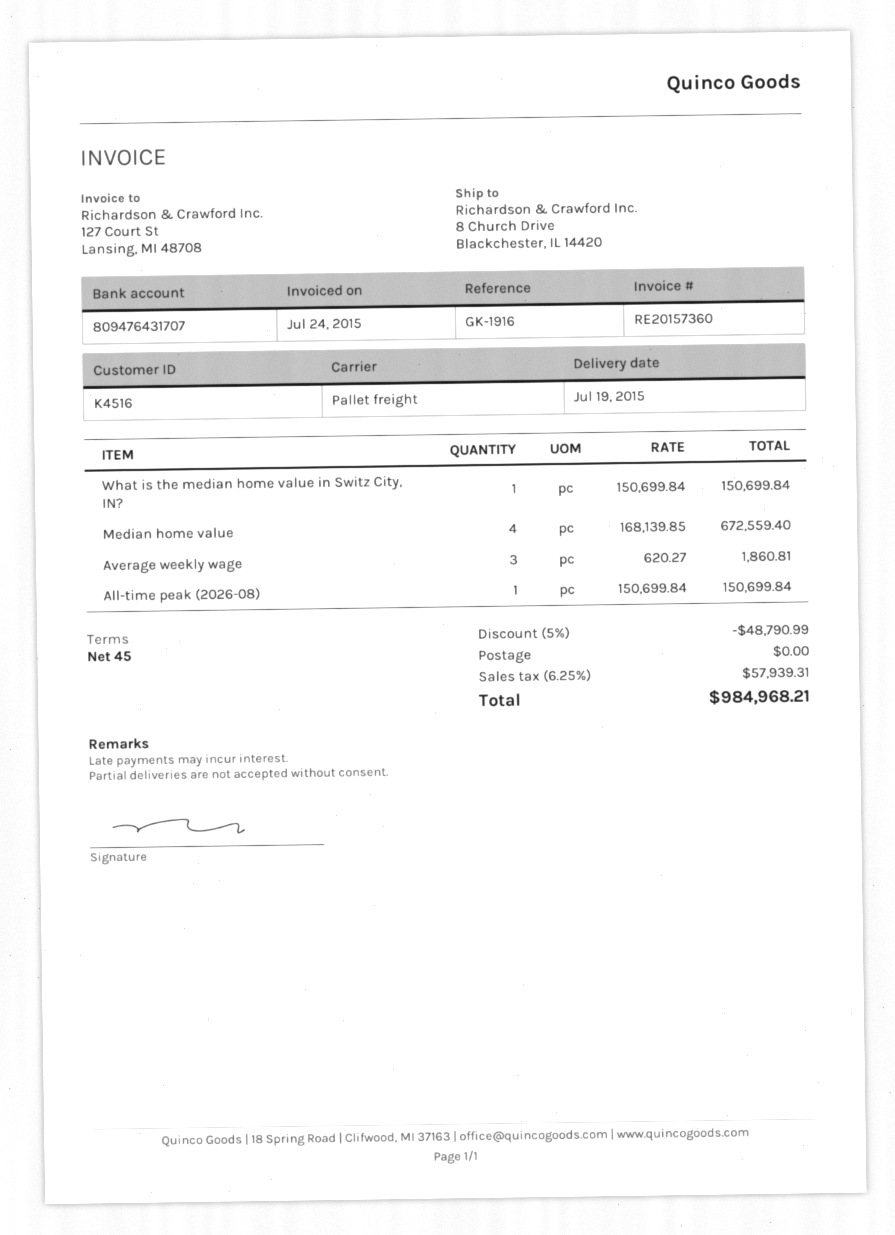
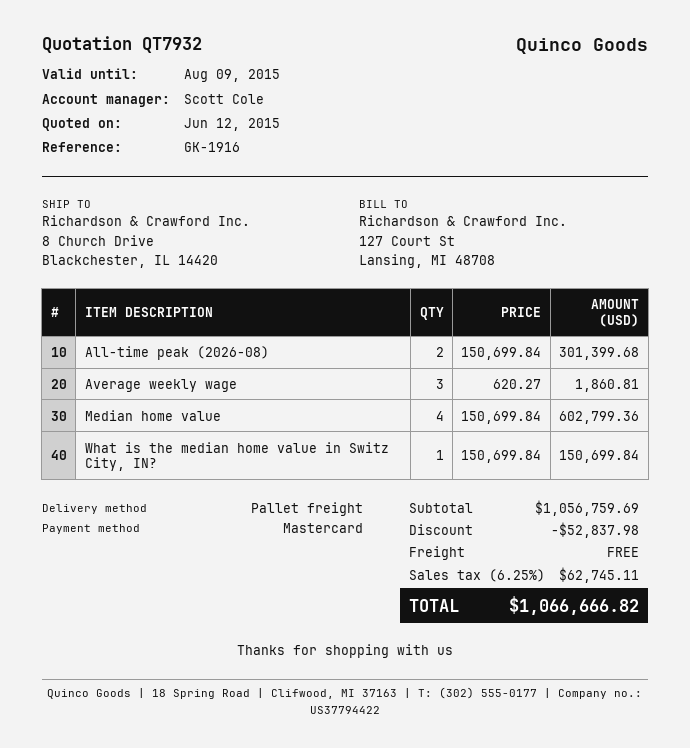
Median home value: 4 x 168139.85 = 672559.40 -> 4 x 150699.84 = 602799.36
All-time peak (2026-08): 1 x 150699.84 = 150699.84 -> 2 x 150699.84 = 301399.68
discount: 48790.99 -> 52837.98
tax: 6.25% = 57939.31 -> 6.25% = 62745.11
total: 984968.21 -> 1066666.82

